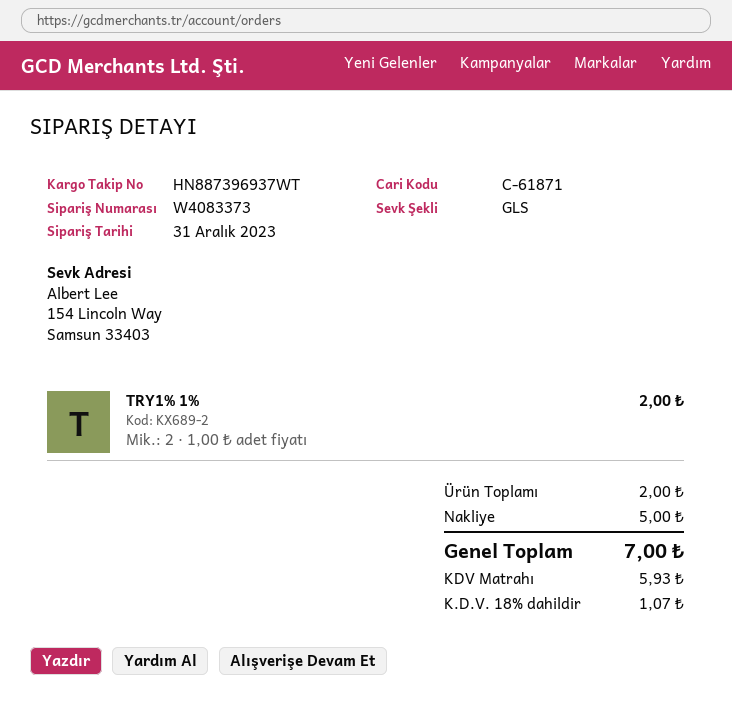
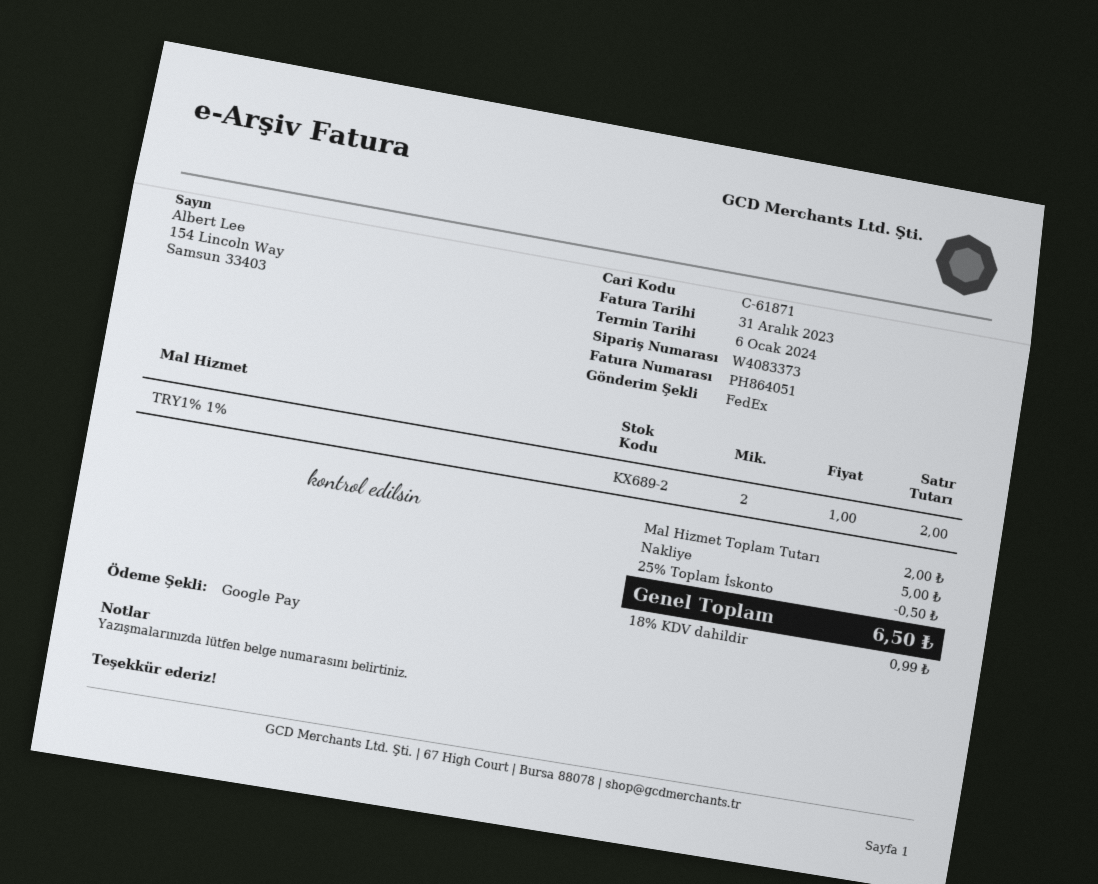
shipping method: GLS -> FedEx
discount: none -> 25% = 0.50
tax: 18% = 1.07 -> 18% = 0.99
total: 7.00 -> 6.50

